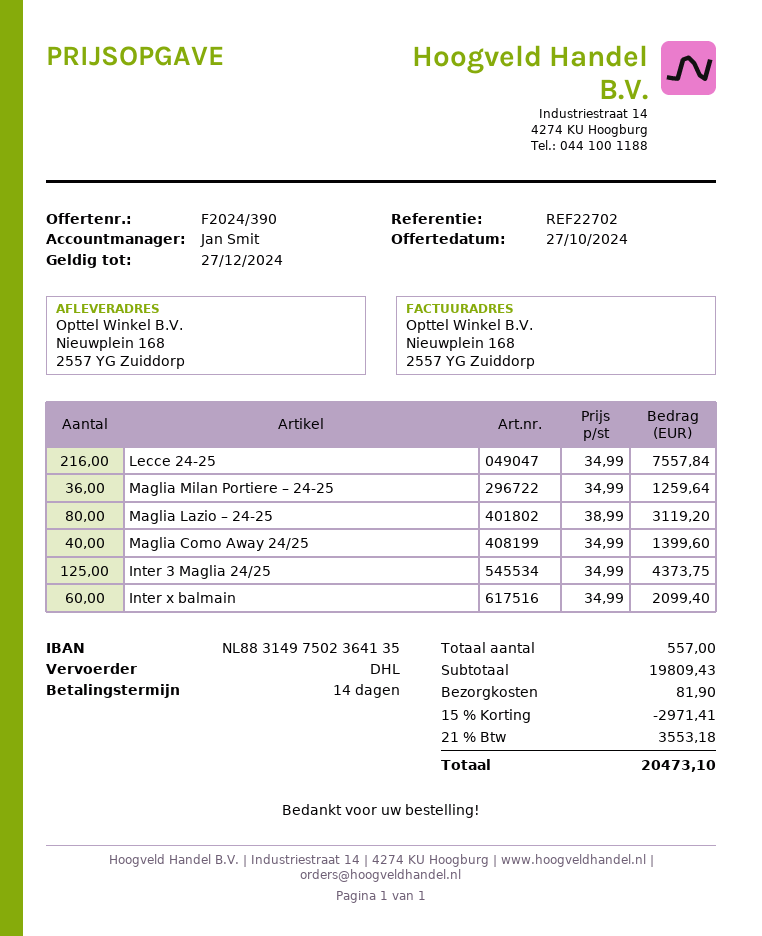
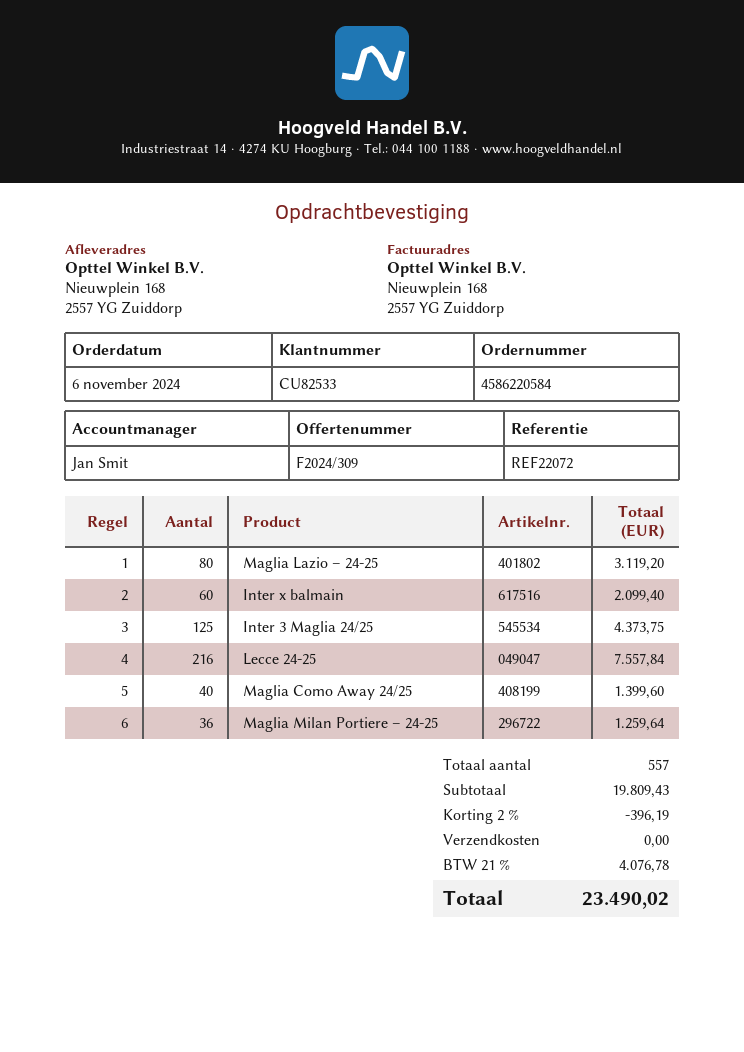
quote number: F2024/390 -> F2024/309
reference: REF22702 -> REF22072
discount: 15% = 2971.41 -> 2% = 396.19
shipping: 81.90 -> 0.00
tax: 21% = 3553.18 -> 21% = 4076.78
total: 20473.10 -> 23490.02

